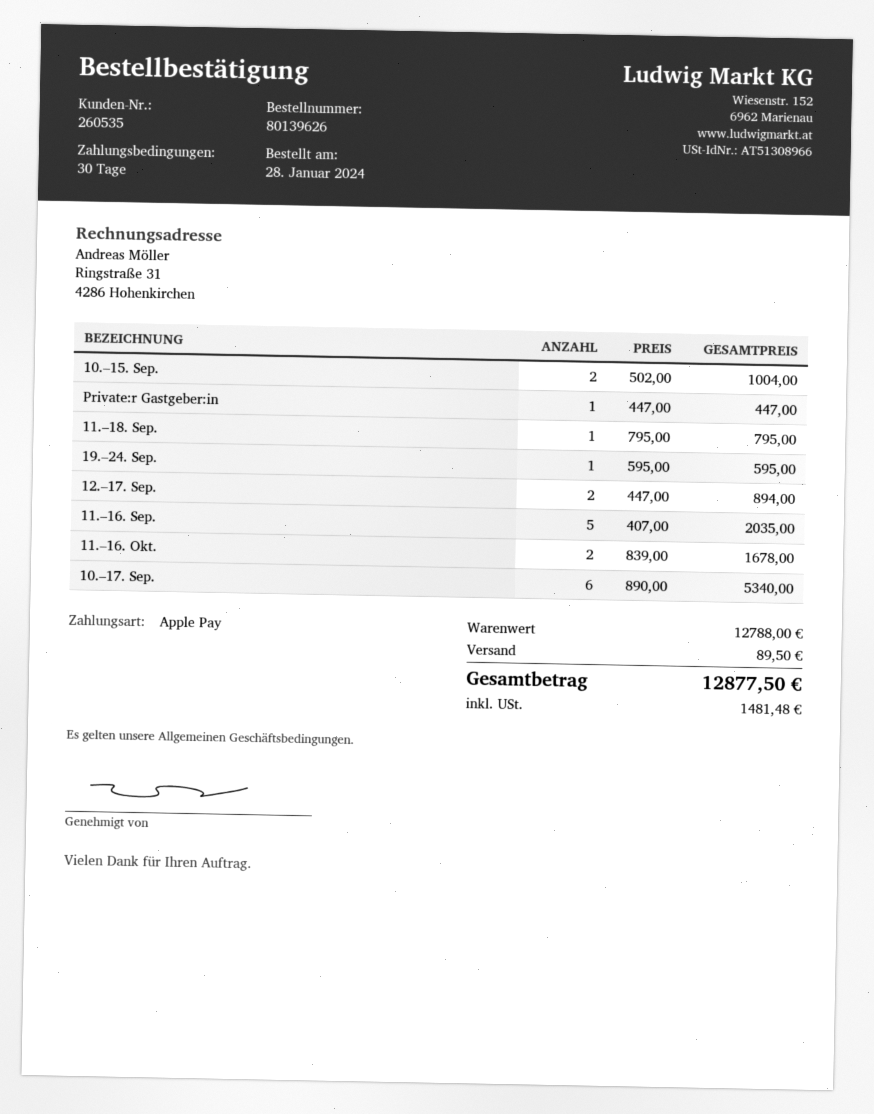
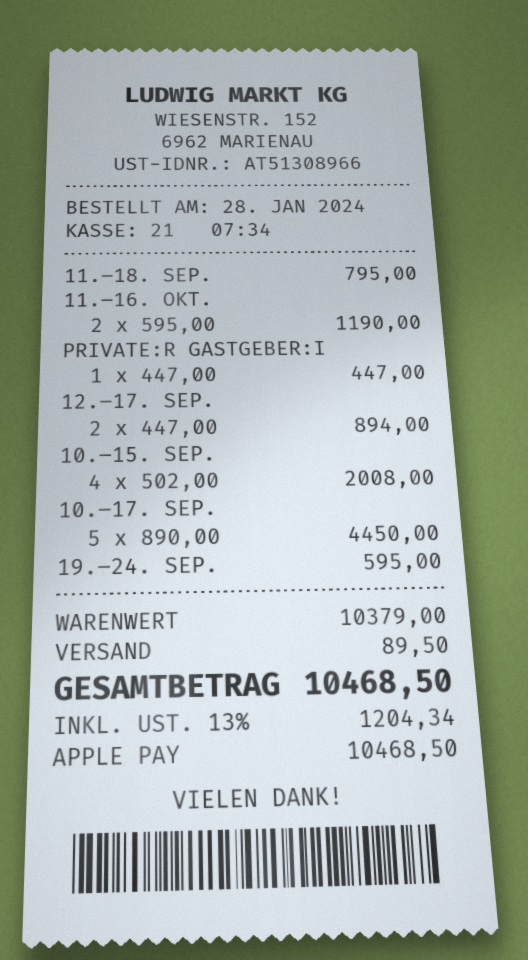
10.–15. Sep.: 2 x 502.00 = 1004.00 -> 4 x 502.00 = 2008.00
11.–16. Sep.: 5 x 407.00 = 2035.00 -> none
11.–16. Okt.: 2 x 839.00 = 1678.00 -> 2 x 595.00 = 1190.00
10.–17. Sep.: 6 x 890.00 = 5340.00 -> 5 x 890.00 = 4450.00
subtotal: 12788.00 -> 10379.00
tax: 1481.48 -> 1204.34
total: 12877.50 -> 10468.50

